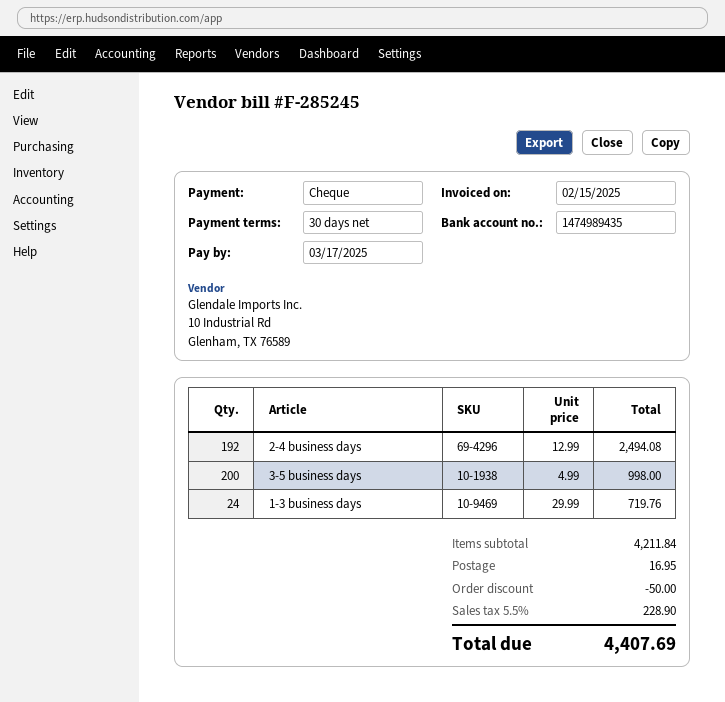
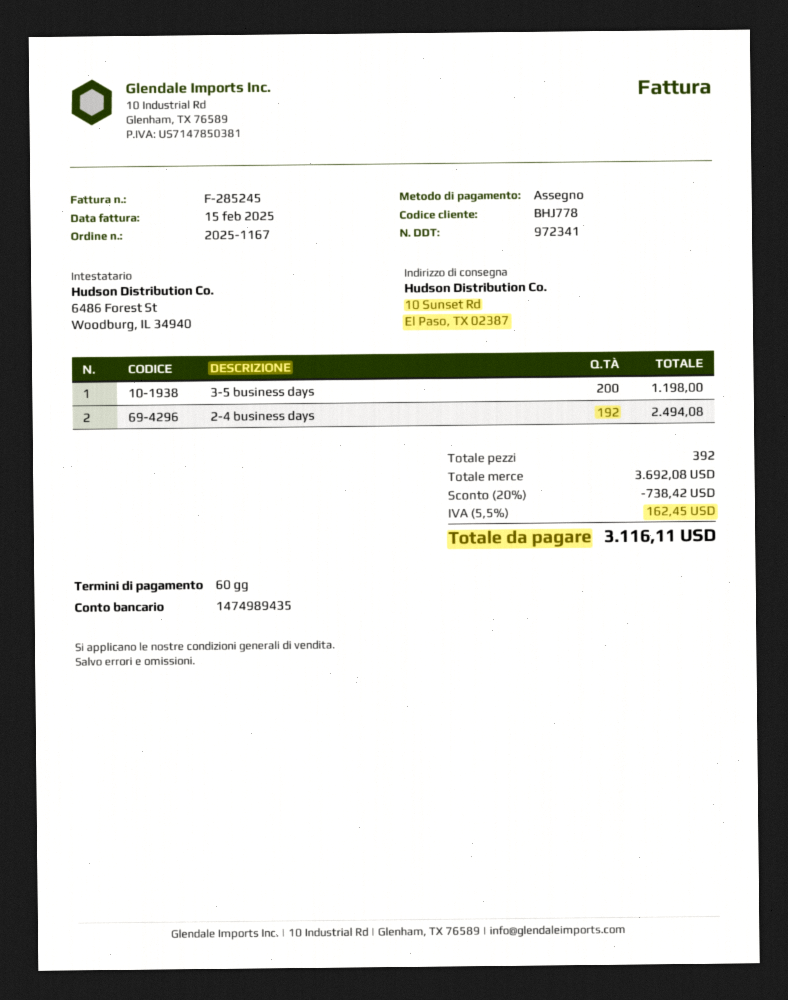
payment terms: 30 days -> 60 days
3-5 business days: 200 for 998.00 -> 200 for 1198.00
1-3 business days: 24 for 719.76 -> none
subtotal: 4211.84 -> 3692.08
discount: 50.00 -> 738.42
shipping: 16.95 -> none
tax: 5.5% = 228.90 -> 5.5% = 162.45
total: 4407.69 -> 3116.11

